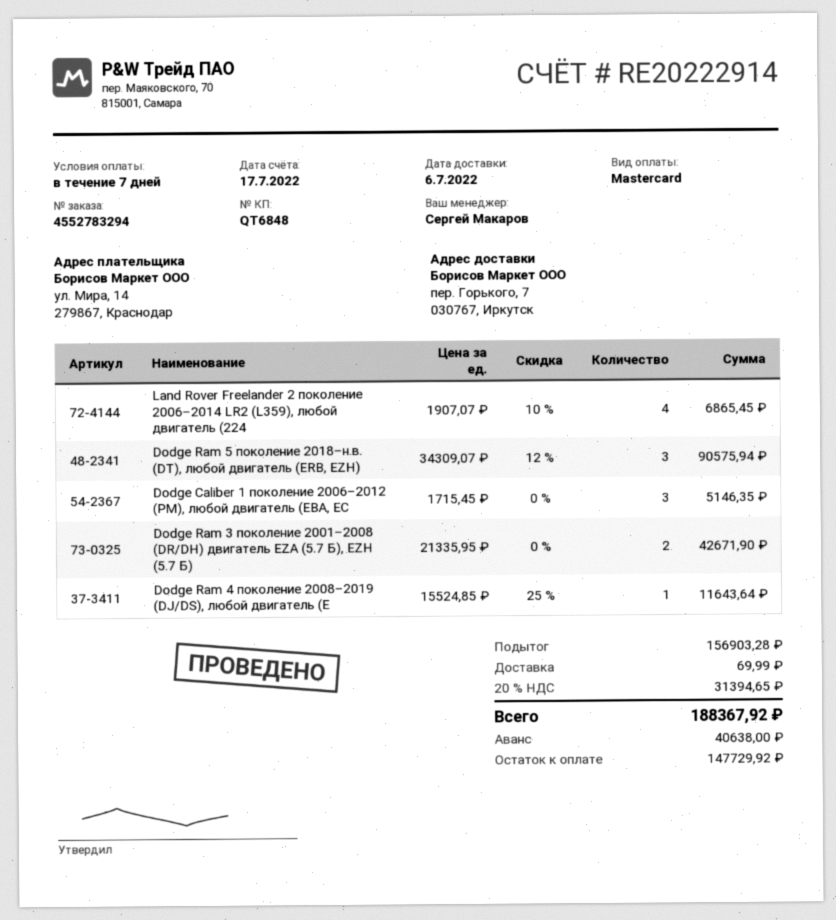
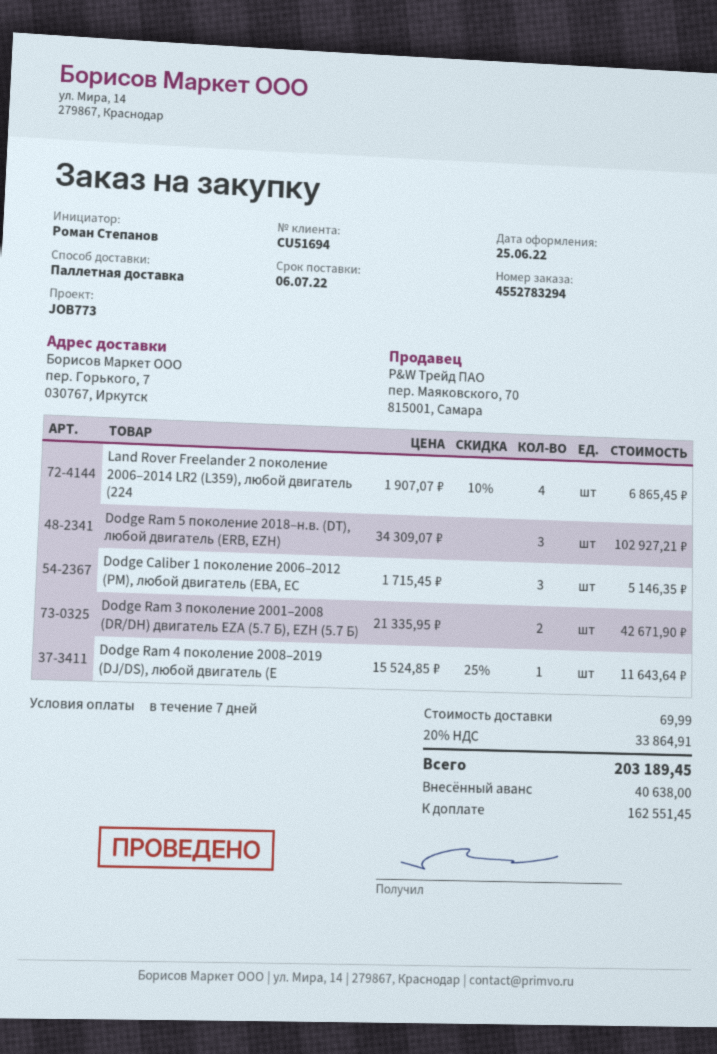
Dodge Ram 5 поколение 2018–н.в. (DT), любой двигатель (ERB, EZH): 3 x 34309.07 - 12% = 90575.94 -> 3 x 34309.07 = 102927.21
tax: 20% = 31394.65 -> 20% = 33864.91
total: 188367.92 -> 203189.45
balance: 147729.92 -> 162551.45

